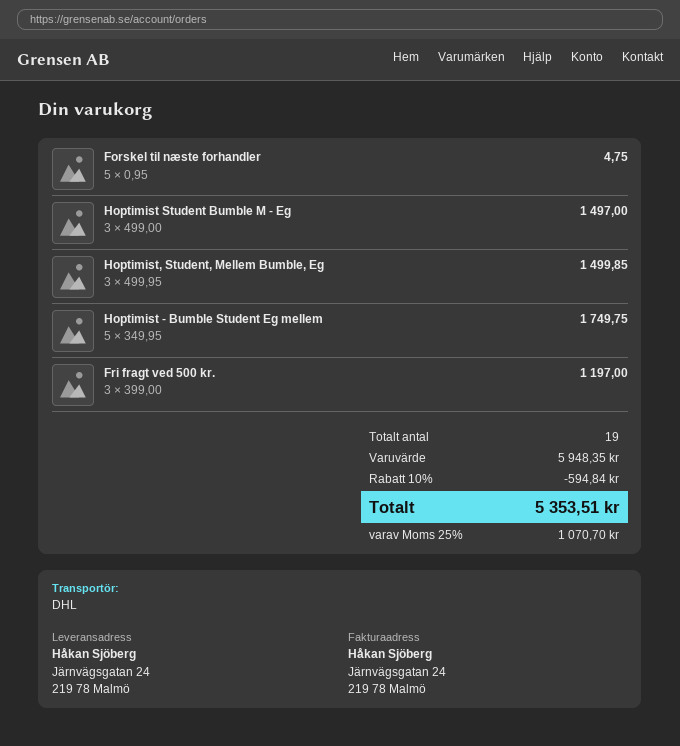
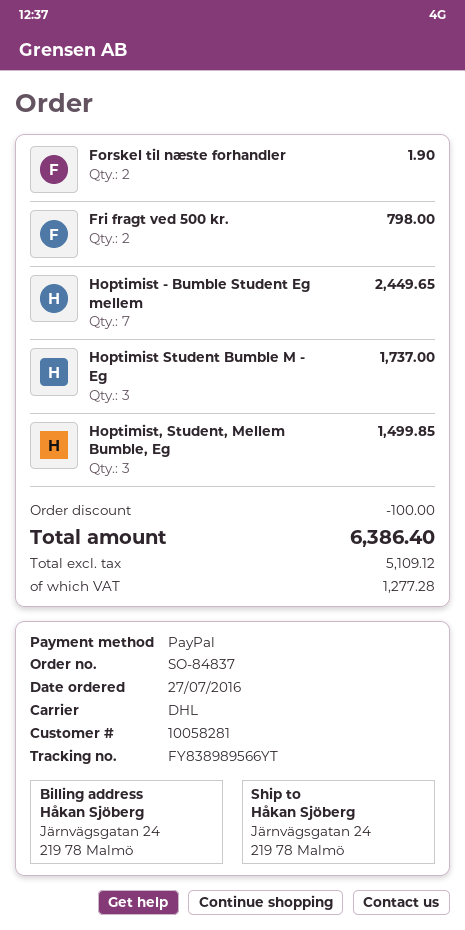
Forskel til næste forhandler: 5 for 4.75 -> 2 for 1.90
Hoptimist Student Bumble M - Eg: 3 for 1497.00 -> 3 for 1737.00
Hoptimist - Bumble Student Eg mellem: 5 for 1749.75 -> 7 for 2449.65
Fri fragt ved 500 kr.: 3 for 1197.00 -> 2 for 798.00
discount: 594.84 -> 100.00
tax: 1070.70 -> 1277.28
total: 5353.51 -> 6386.40

